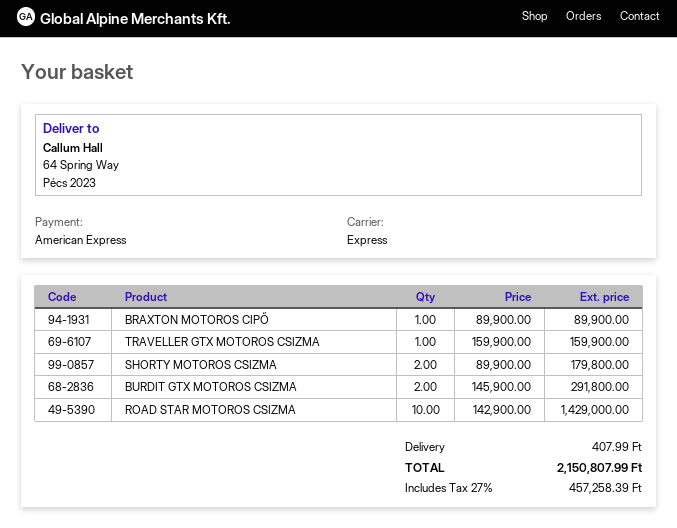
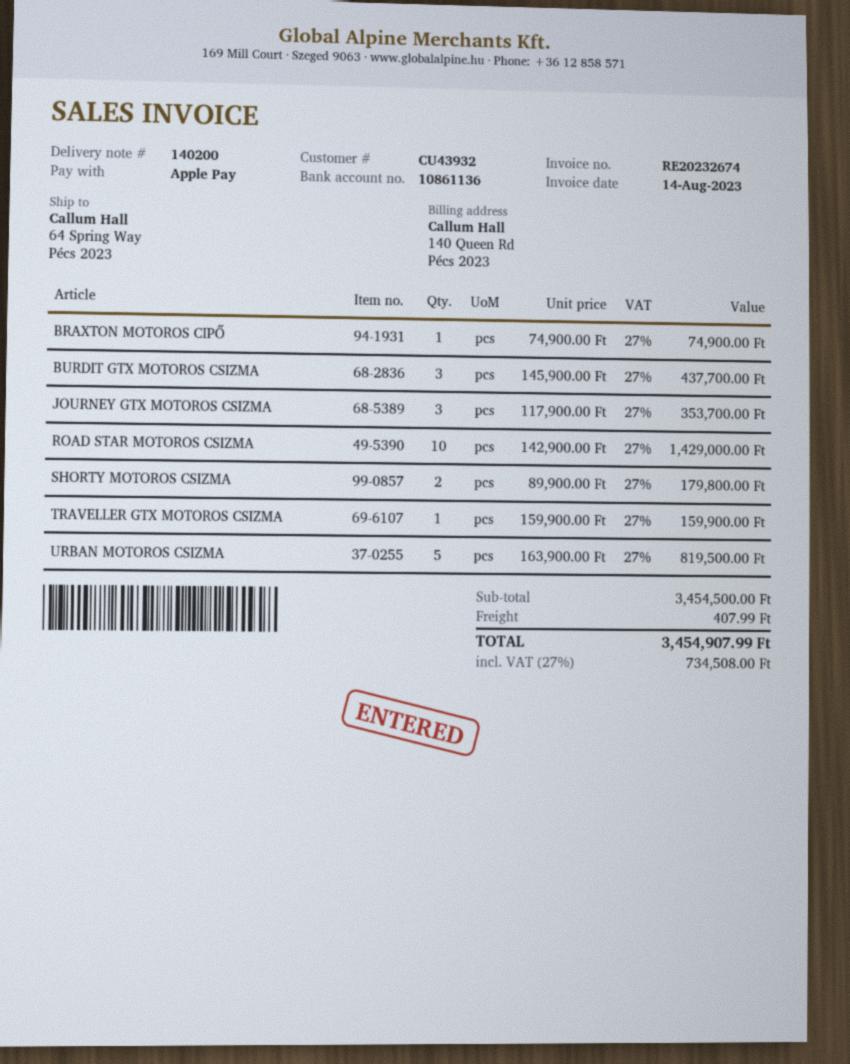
payment method: American Express -> Apple Pay
BRAXTON MOTOROS CIPŐ: 1 x 89900.00 = 89900.00 -> 1 x 74900.00 = 74900.00
BURDIT GTX MOTOROS CSIZMA: 2 x 145900.00 = 291800.00 -> 3 x 145900.00 = 437700.00
JOURNEY GTX MOTOROS CSIZMA: none -> 3 x 117900.00 = 353700.00
URBAN MOTOROS CSIZMA: none -> 5 x 163900.00 = 819500.00
tax: 27% = 457258.39 -> 27% = 734508.00
total: 2150807.99 -> 3454907.99

